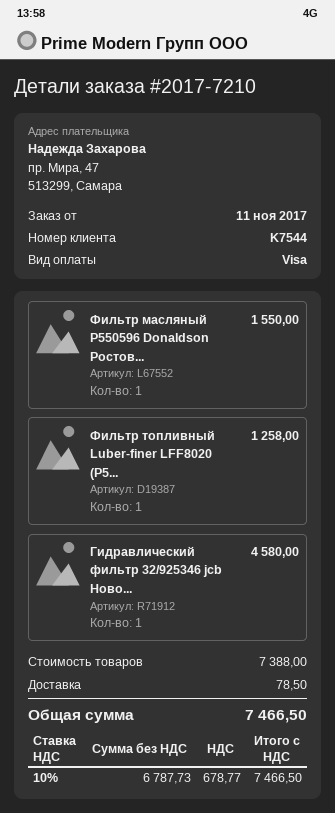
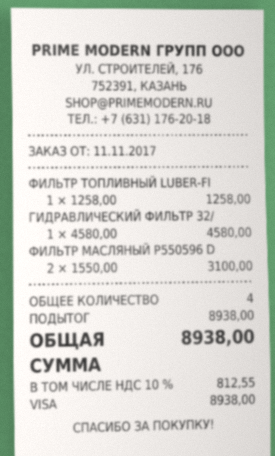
Фильтр масляный P550596 Donaldson Ростов...: 1 for 1550.00 -> 2 for 3100.00
subtotal: 7388.00 -> 8938.00
shipping: 78.50 -> none
tax: 10% = 678.77 -> 10% = 812.55
total: 7466.50 -> 8938.00

